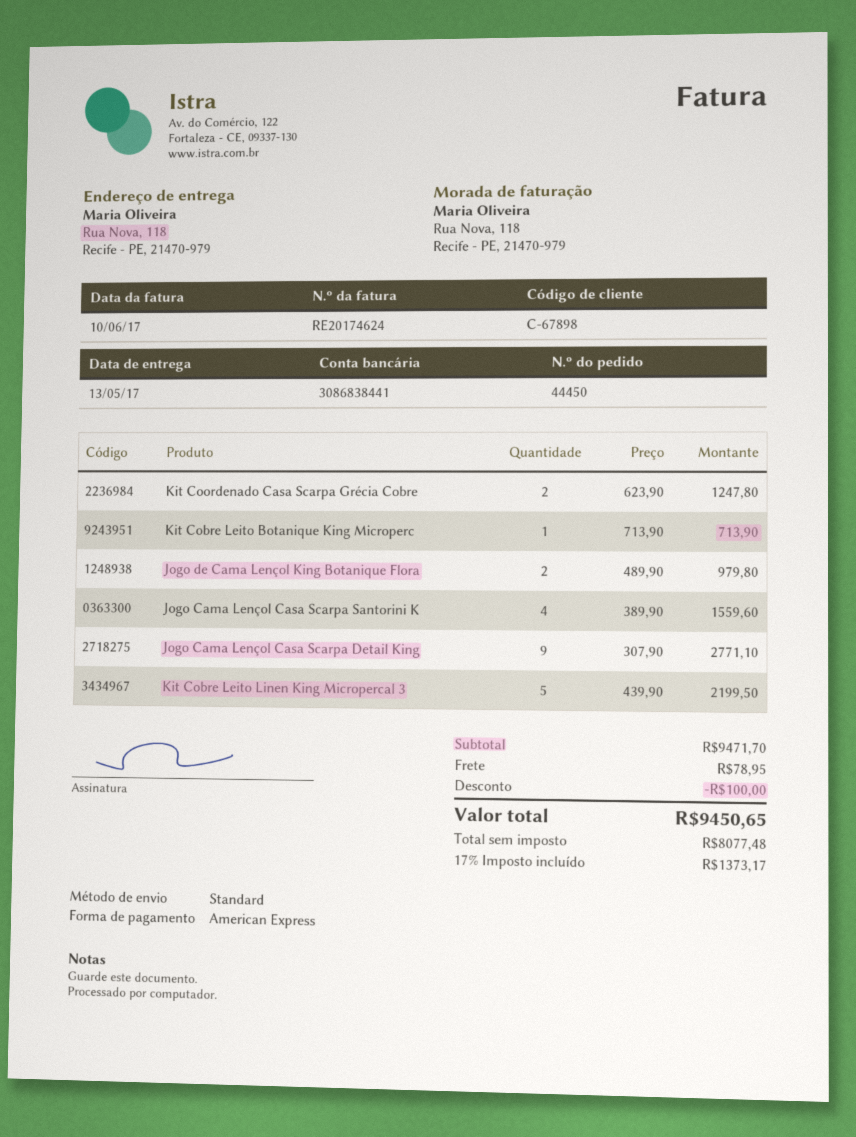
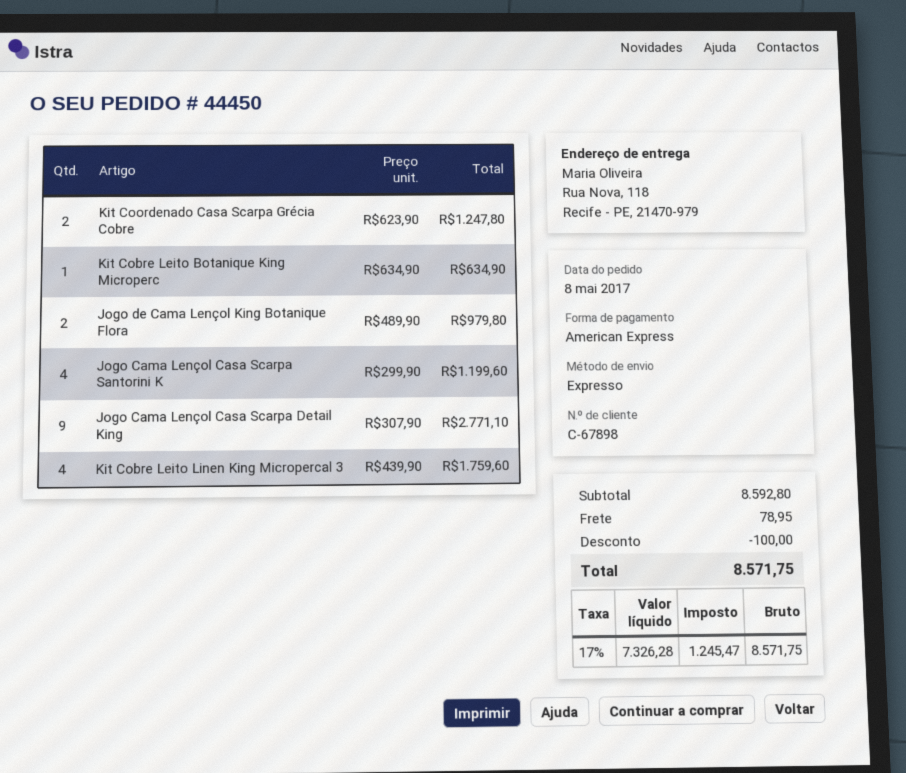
shipping method: standard -> express
Kit Cobre Leito Botanique King Microperc: 1 x 713.90 = 713.90 -> 1 x 634.90 = 634.90
Jogo Cama Lençol Casa Scarpa Santorini K: 4 x 389.90 = 1559.60 -> 4 x 299.90 = 1199.60
Kit Cobre Leito Linen King Micropercal 3: 5 x 439.90 = 2199.50 -> 4 x 439.90 = 1759.60
subtotal: 9471.70 -> 8592.80
net: 8077.48 -> 7326.28
tax: 17% = 1373.17 -> 17% = 1245.47
total: 9450.65 -> 8571.75

